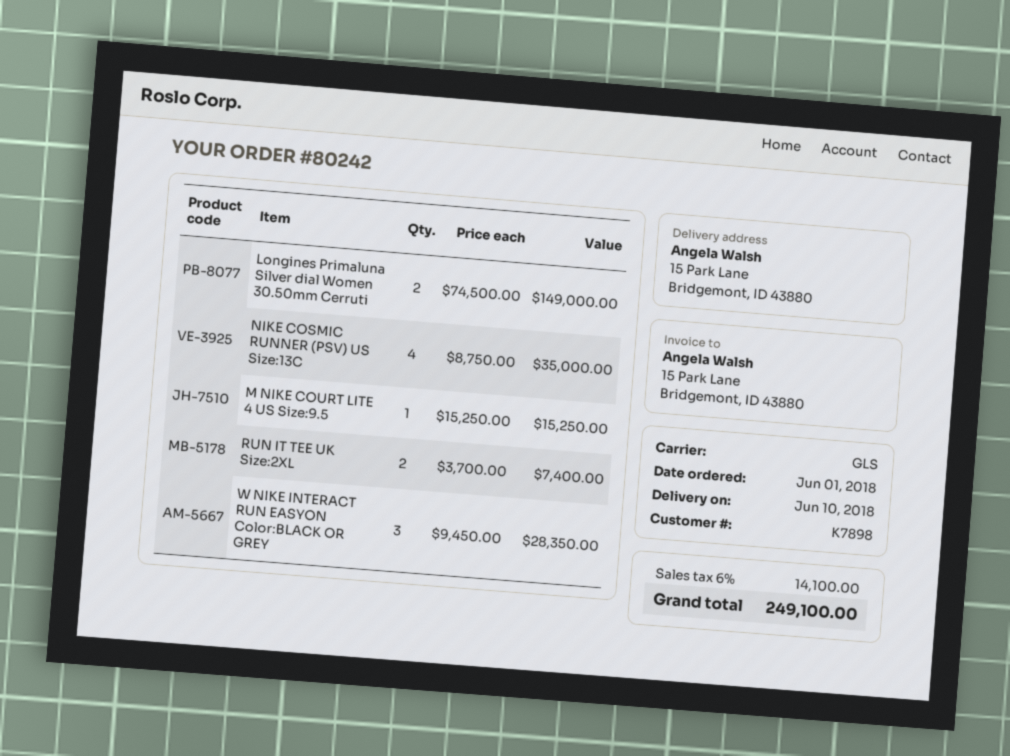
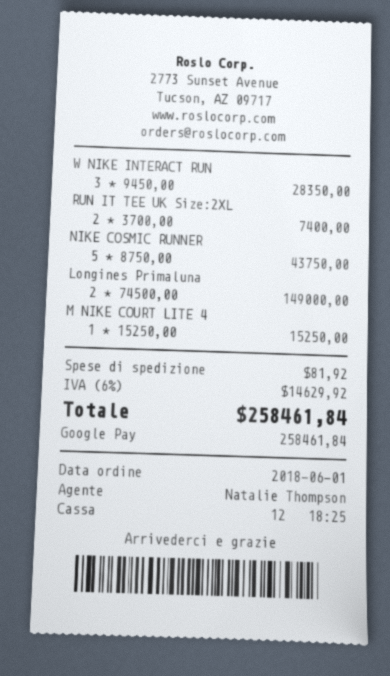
NIKE COSMIC RUNNER (PSV) US Size:13C: 4 x 8750.00 = 35000.00 -> 5 x 8750.00 = 43750.00
shipping: none -> 81.92
tax: 6% = 14100.00 -> 6% = 14629.92
total: 249100.00 -> 258461.84

